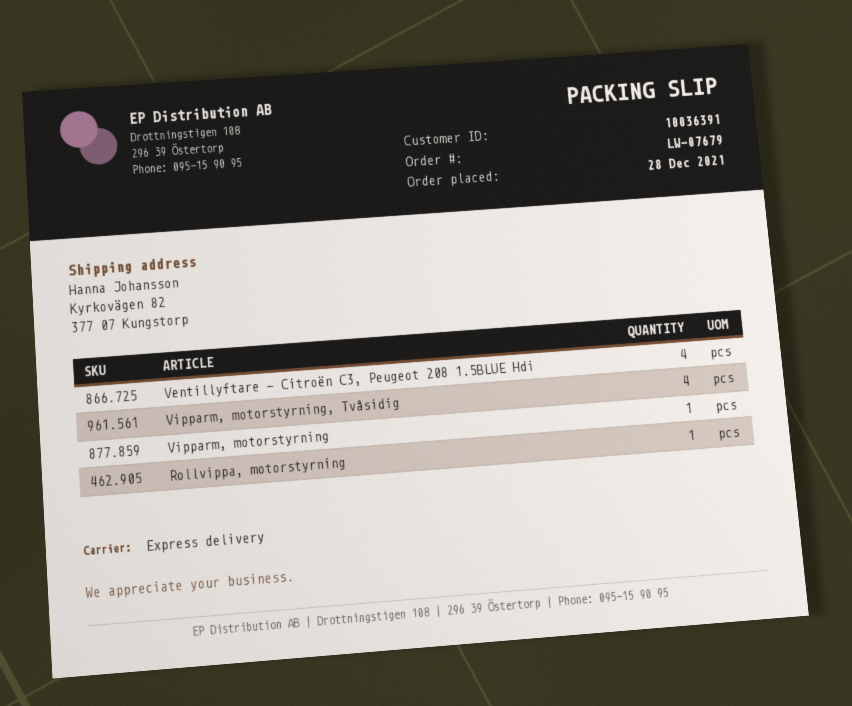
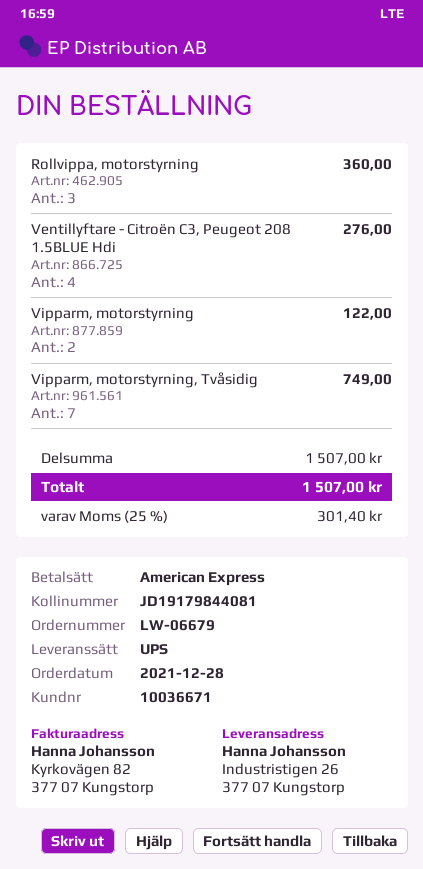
order number: LW-07679 -> LW-06679
customer number: 10036391 -> 10036671
shipping method: express -> UPS
ship to: Kyrkovägen 82, 377 07 Kungstorp -> Industristigen 26, 377 07 Kungstorp
Vipparm, motorstyrning, Tvåsidig: 4 -> 7
Vipparm, motorstyrning: 1 -> 2
Rollvippa, motorstyrning: 1 -> 3

